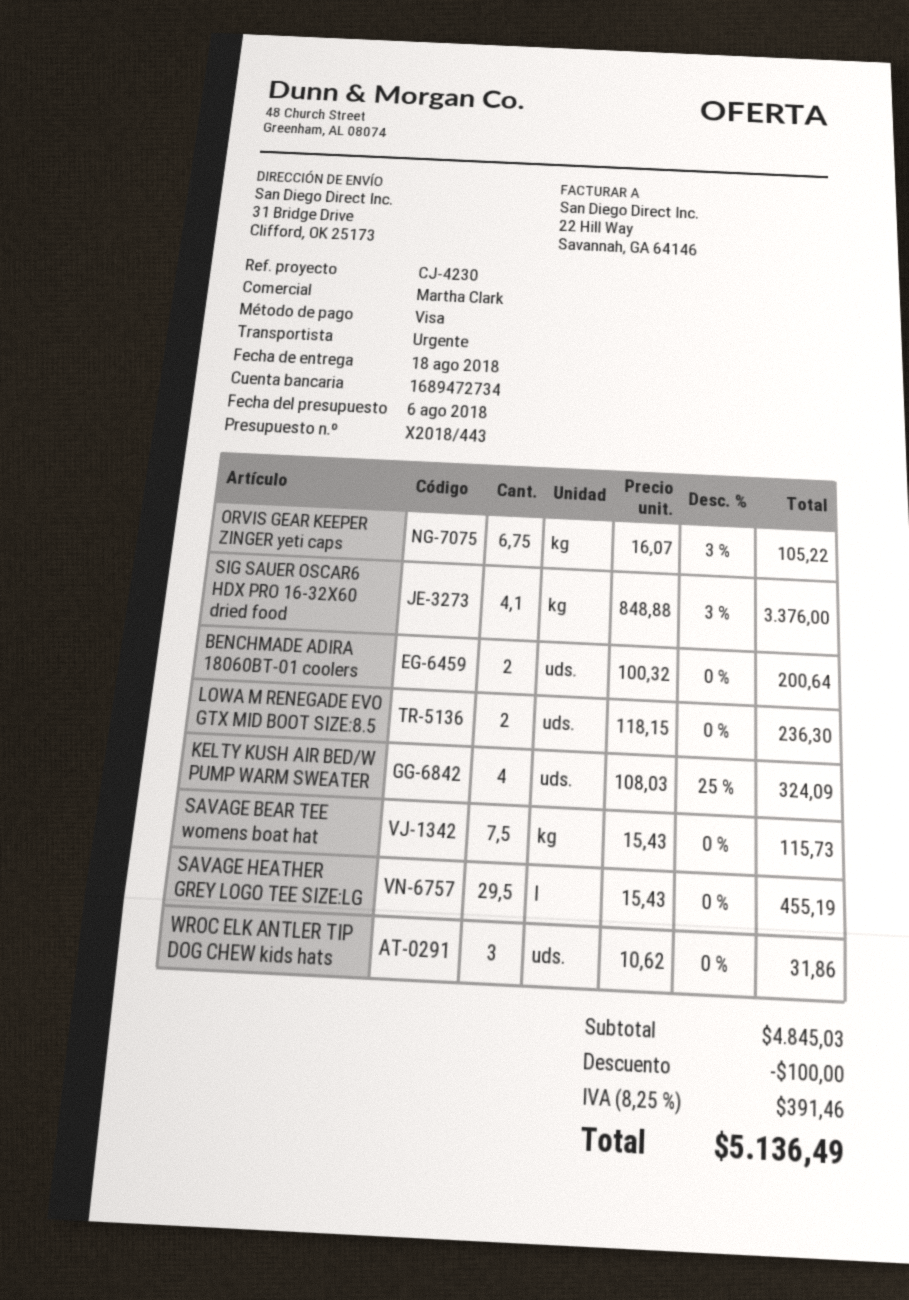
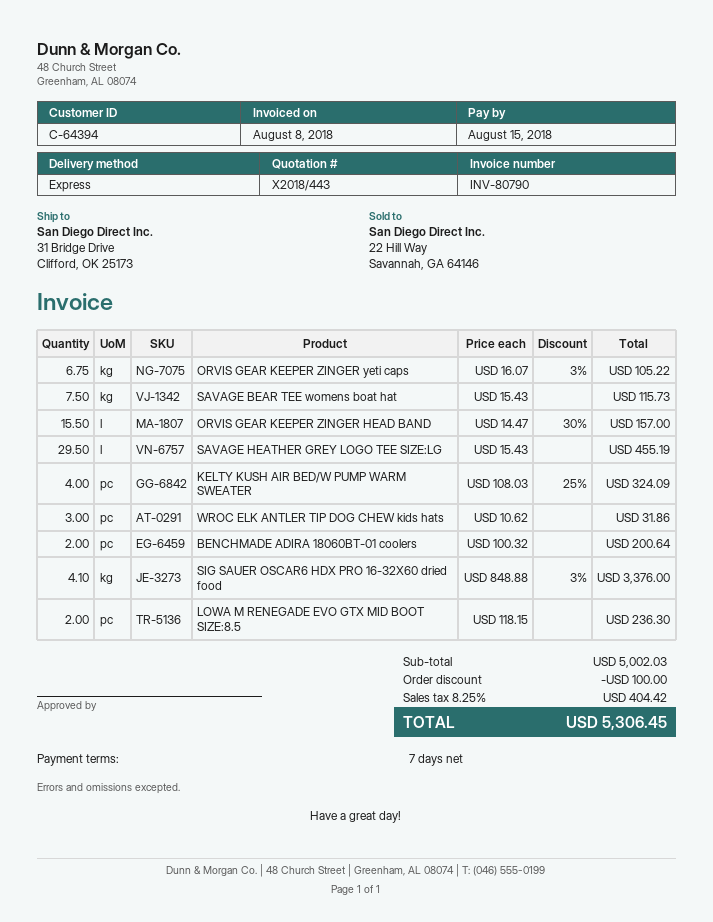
ORVIS GEAR KEEPER ZINGER HEAD BAND: none -> 15.5 x 14.47 - 30% = 157.00
subtotal: 4845.03 -> 5002.03
tax: 8.25% = 391.46 -> 8.25% = 404.42
total: 5136.49 -> 5306.45

